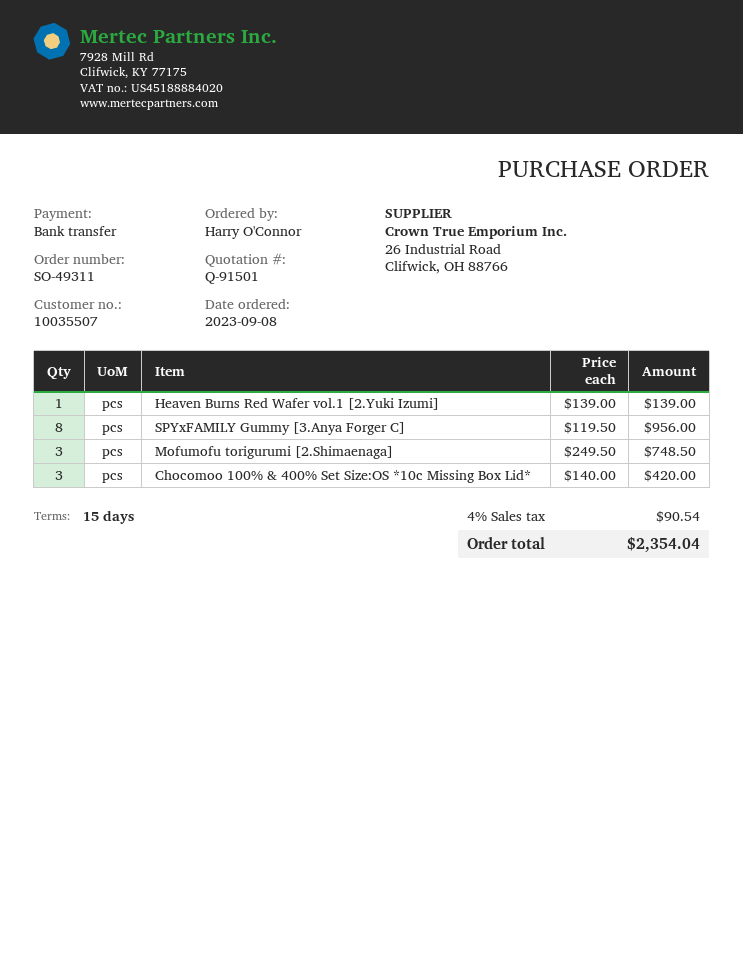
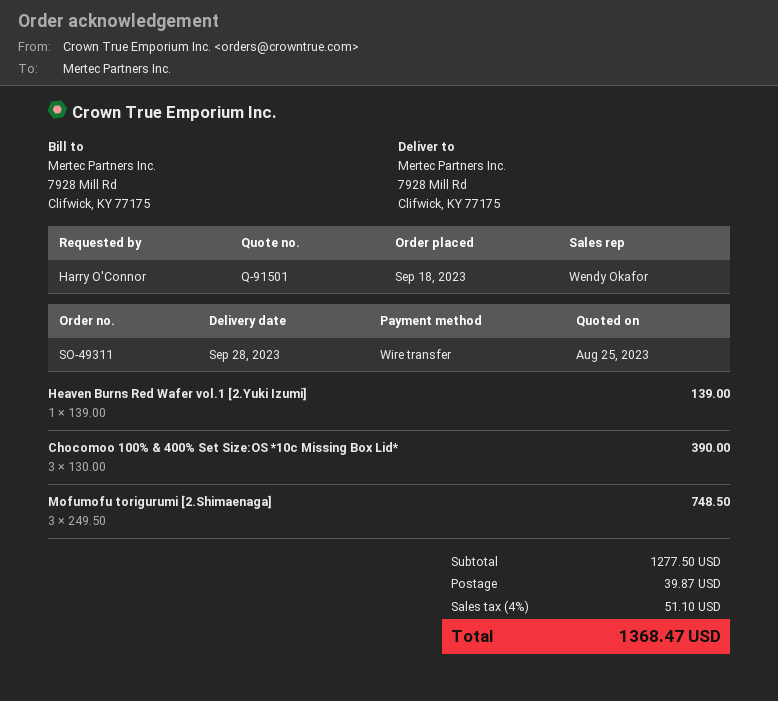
order date: 2023-09-08 -> 2023-09-18
SPYxFAMILY Gummy [3.Anya Forger C]: 8 x 119.50 = 956.00 -> none
Chocomoo 100% & 400% Set Size:OS *10c Missing Box Lid*: 3 x 140.00 = 420.00 -> 3 x 130.00 = 390.00
shipping: none -> 39.87
tax: 4% = 90.54 -> 4% = 51.10
total: 2354.04 -> 1368.47

